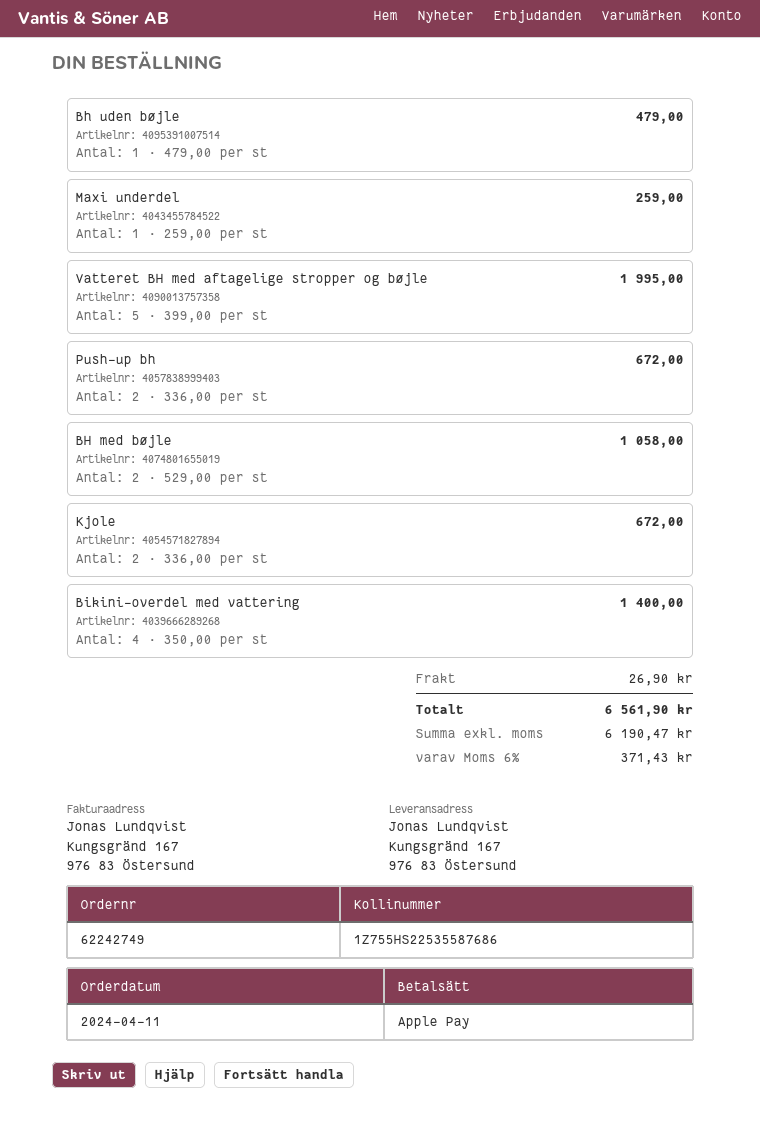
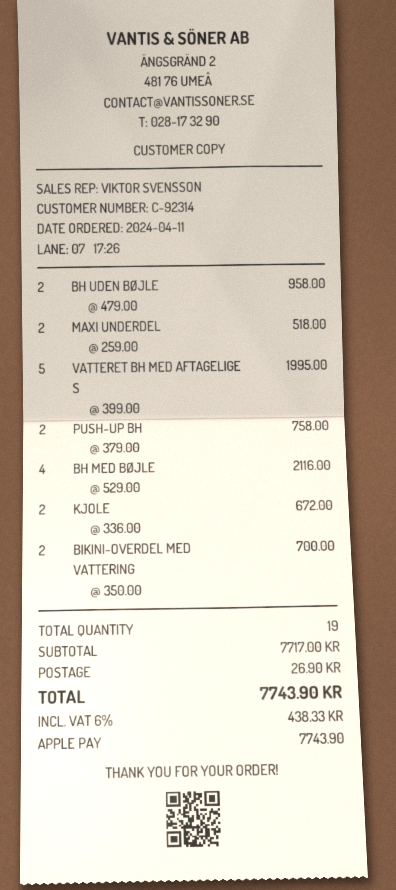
Bh uden bøjle: 1 x 479.00 = 479.00 -> 2 x 479.00 = 958.00
Maxi underdel: 1 x 259.00 = 259.00 -> 2 x 259.00 = 518.00
Push-up bh: 2 x 336.00 = 672.00 -> 2 x 379.00 = 758.00
BH med bøjle: 2 x 529.00 = 1058.00 -> 4 x 529.00 = 2116.00
Bikini-overdel med vattering: 4 x 350.00 = 1400.00 -> 2 x 350.00 = 700.00
tax: 6% = 371.43 -> 6% = 438.33
total: 6561.90 -> 7743.90

